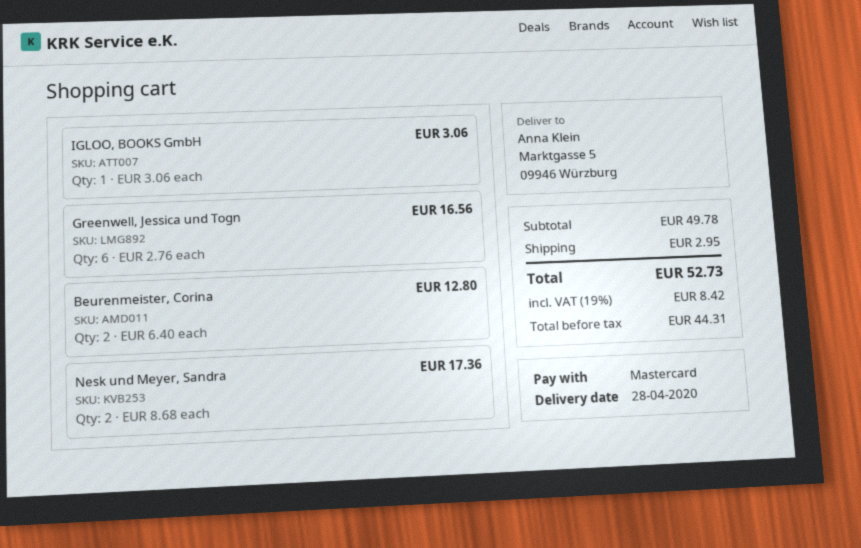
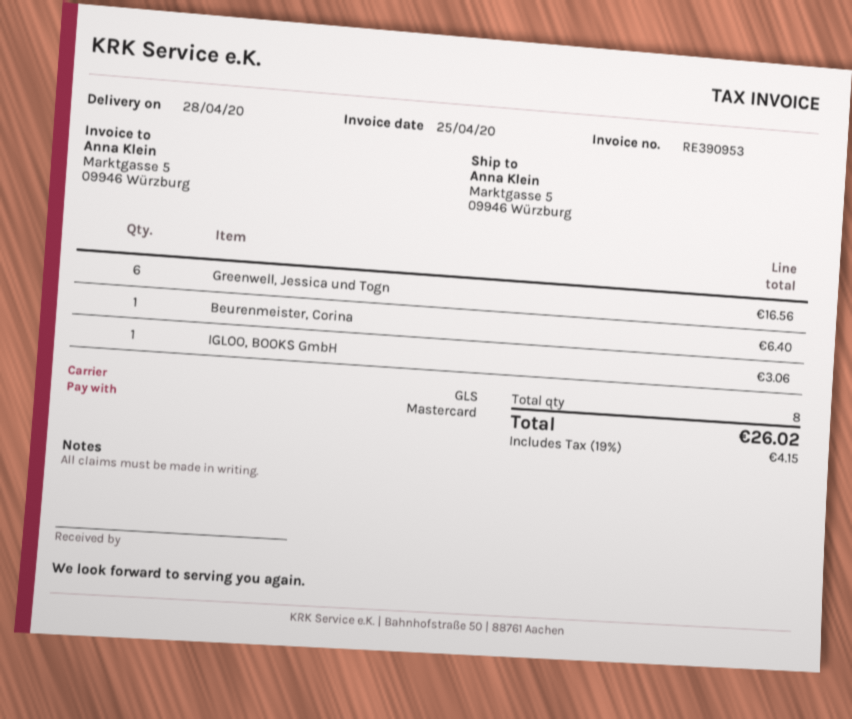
Beurenmeister, Corina: 2 for 12.80 -> 1 for 6.40
Nesk und Meyer, Sandra: 2 for 17.36 -> none
shipping: 2.95 -> none
tax: 19% = 8.42 -> 19% = 4.15
total: 52.73 -> 26.02

